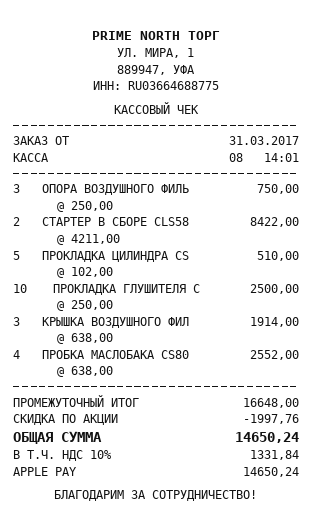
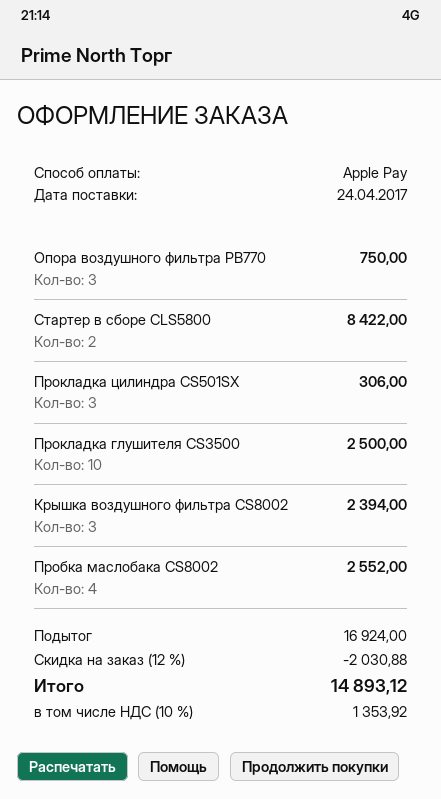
ПРОКЛАДКА ЦИЛИНДРА CS: 5 for 510.00 -> 3 for 306.00
КРЫШКА ВОЗДУШНОГО ФИЛ: 3 for 1914.00 -> 3 for 2394.00
subtotal: 16648.00 -> 16924.00
discount: 1997.76 -> 2030.88
tax: 10% = 1331.84 -> 10% = 1353.92
total: 14650.24 -> 14893.12

